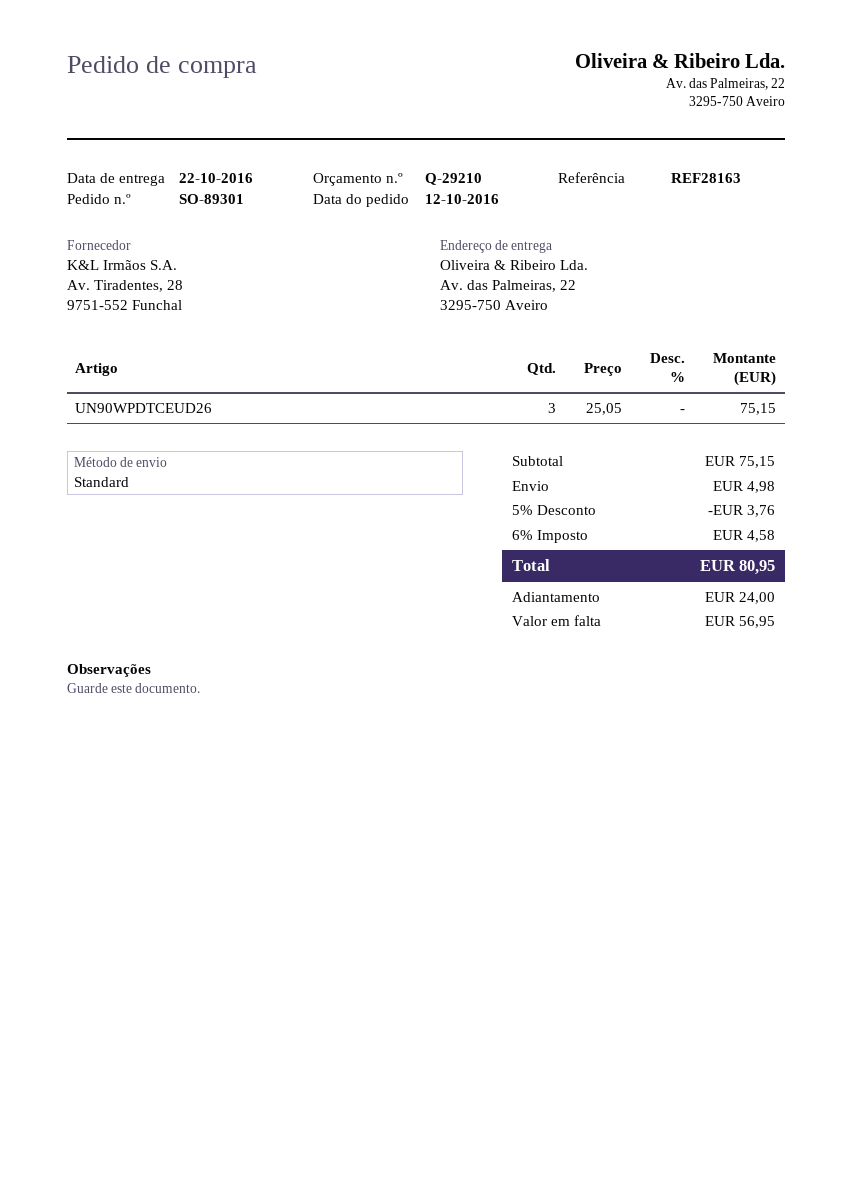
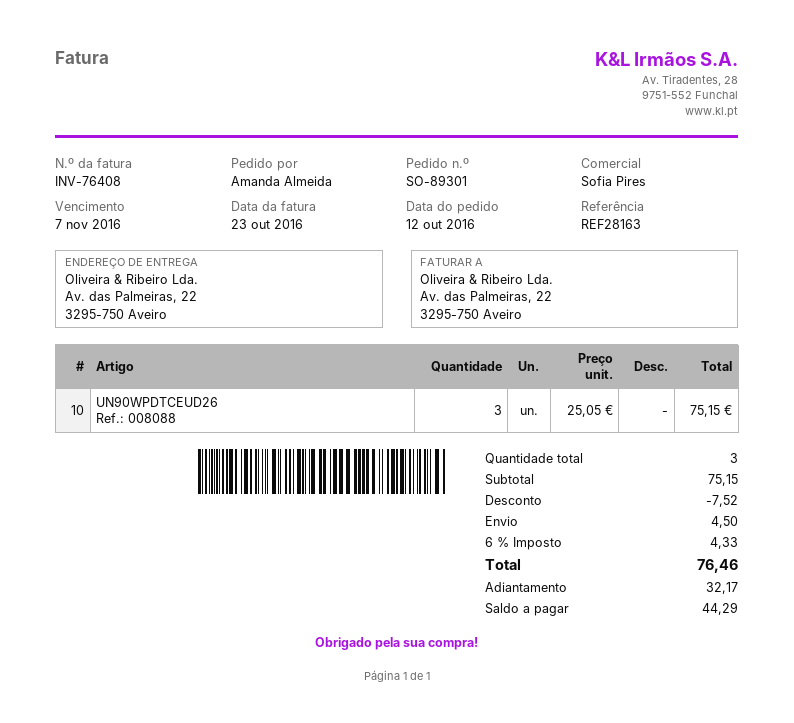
discount: 3.76 -> 7.52
shipping: 4.98 -> 4.50
tax: 6% = 4.58 -> 6% = 4.33
total: 80.95 -> 76.46
deposit: 24.00 -> 32.17
balance: 56.95 -> 44.29

